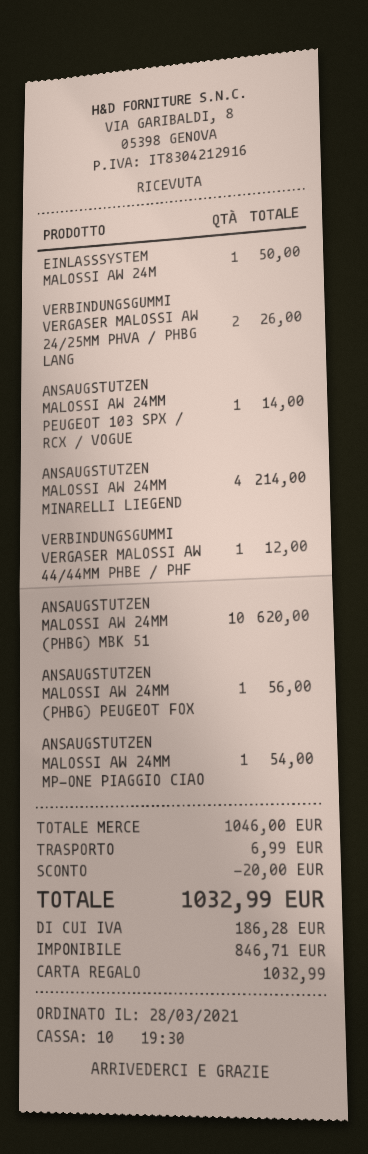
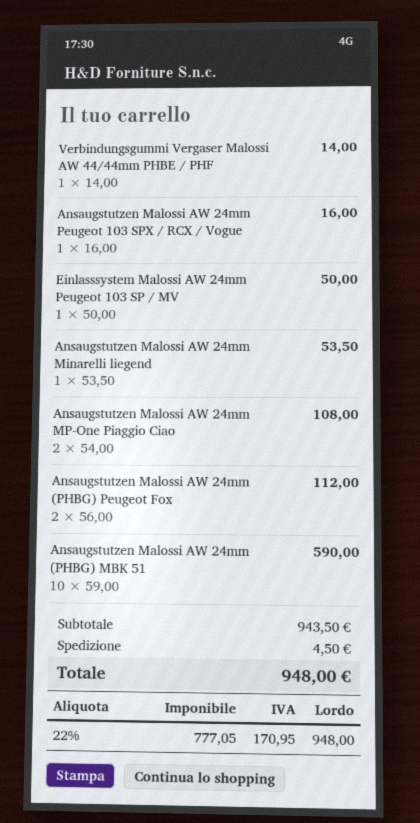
VERBINDUNGSGUMMI VERGASER MALOSSI AW 24/25MM PHVA / PHBG LANG: 2 for 26.00 -> none
ANSAUGSTUTZEN MALOSSI AW 24MM PEUGEOT 103 SPX / RCX / VOGUE: 1 for 14.00 -> 1 for 16.00
ANSAUGSTUTZEN MALOSSI AW 24MM MINARELLI LIEGEND: 4 for 214.00 -> 1 for 53.50
VERBINDUNGSGUMMI VERGASER MALOSSI AW 44/44MM PHBE / PHF: 1 for 12.00 -> 1 for 14.00
ANSAUGSTUTZEN MALOSSI AW 24MM (PHBG) MBK 51: 10 for 620.00 -> 10 for 590.00
ANSAUGSTUTZEN MALOSSI AW 24MM (PHBG) PEUGEOT FOX: 1 for 56.00 -> 2 for 112.00
ANSAUGSTUTZEN MALOSSI AW 24MM MP-ONE PIAGGIO CIAO: 1 for 54.00 -> 2 for 108.00
subtotal: 1046.00 -> 943.50
discount: 20.00 -> none
shipping: 6.99 -> 4.50
net: 846.71 -> 777.05
tax: 186.28 -> 170.95
total: 1032.99 -> 948.00

